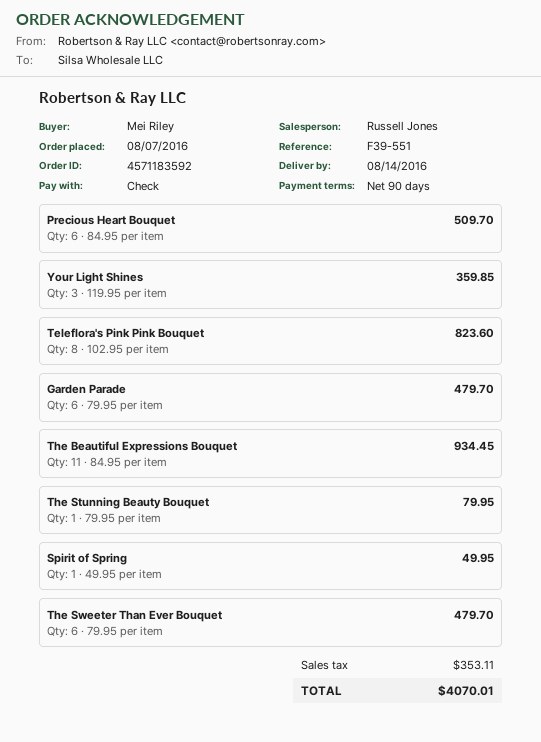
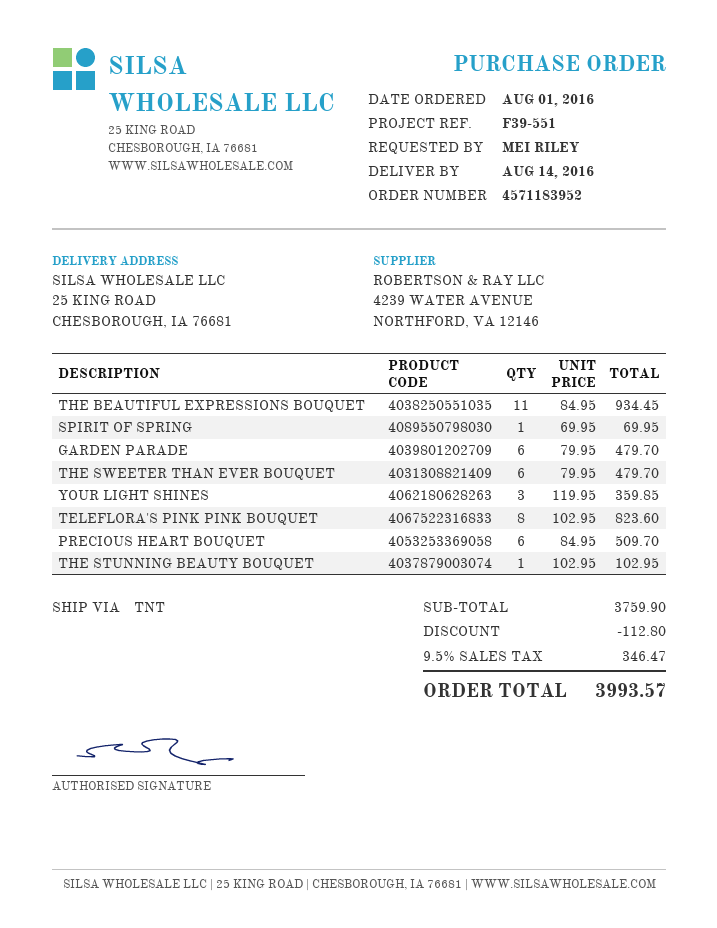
order number: 4571183592 -> 4571183952
order date: 2016-08-07 -> 2016-08-01
The Stunning Beauty Bouquet: 1 x 79.95 = 79.95 -> 1 x 102.95 = 102.95
Spirit of Spring: 1 x 49.95 = 49.95 -> 1 x 69.95 = 69.95
discount: none -> 112.80
tax: 353.11 -> 346.47
total: 4070.01 -> 3993.57

